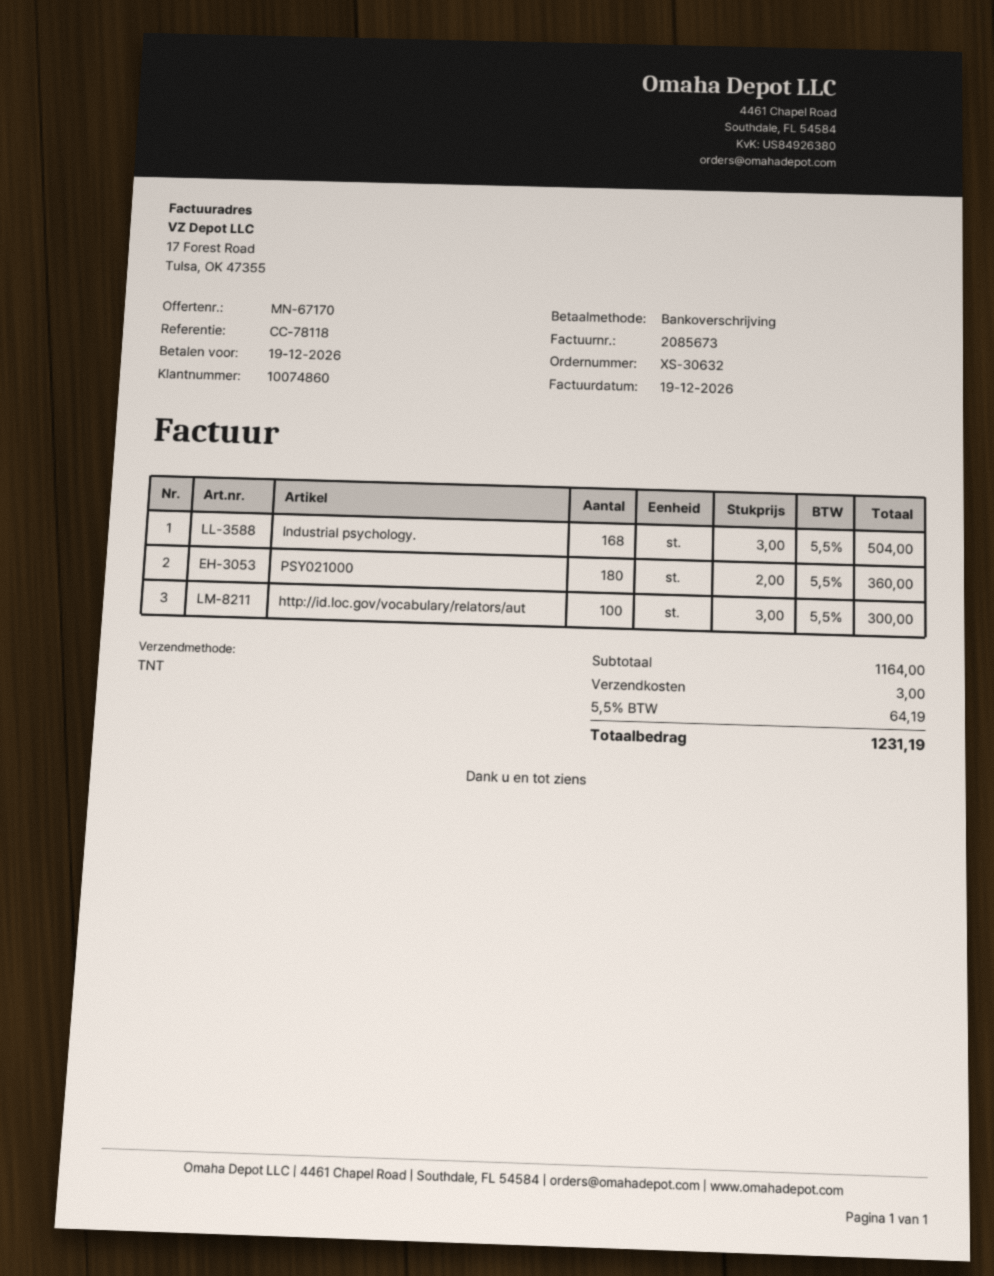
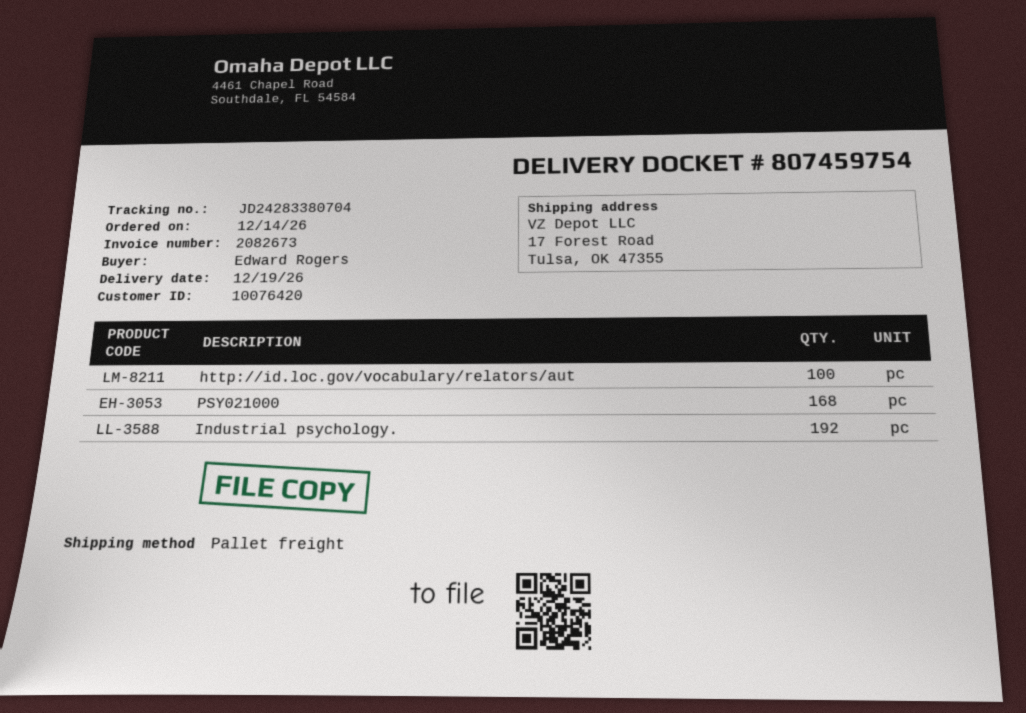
invoice number: 2085673 -> 2082673
customer number: 10074860 -> 10076420
shipping method: TNT -> pallet freight
Industrial psychology.: 168 -> 192
PSY021000: 180 -> 168

